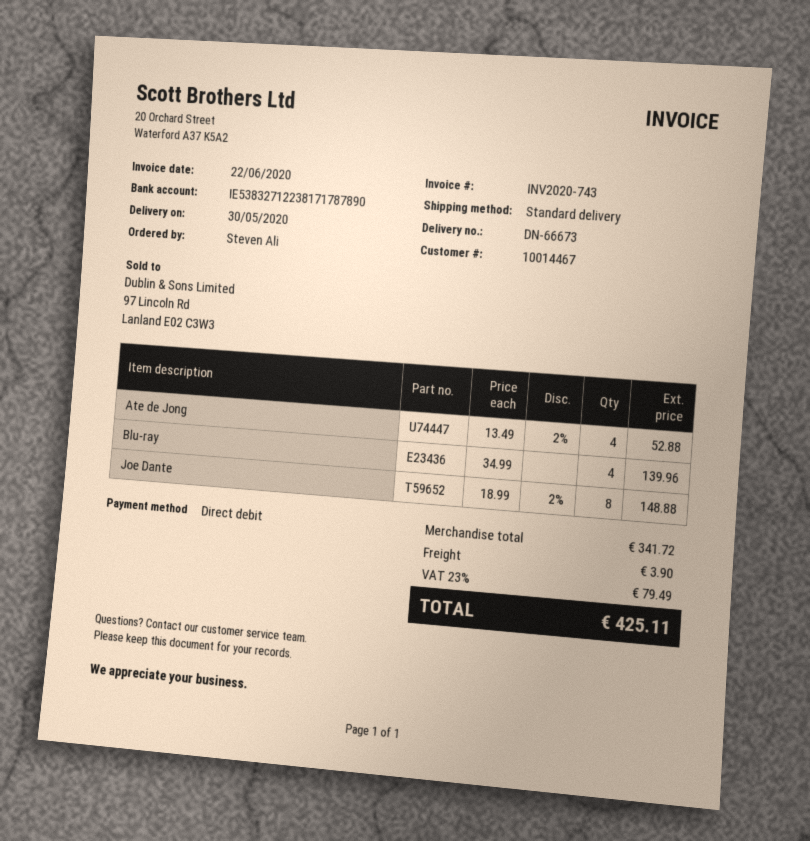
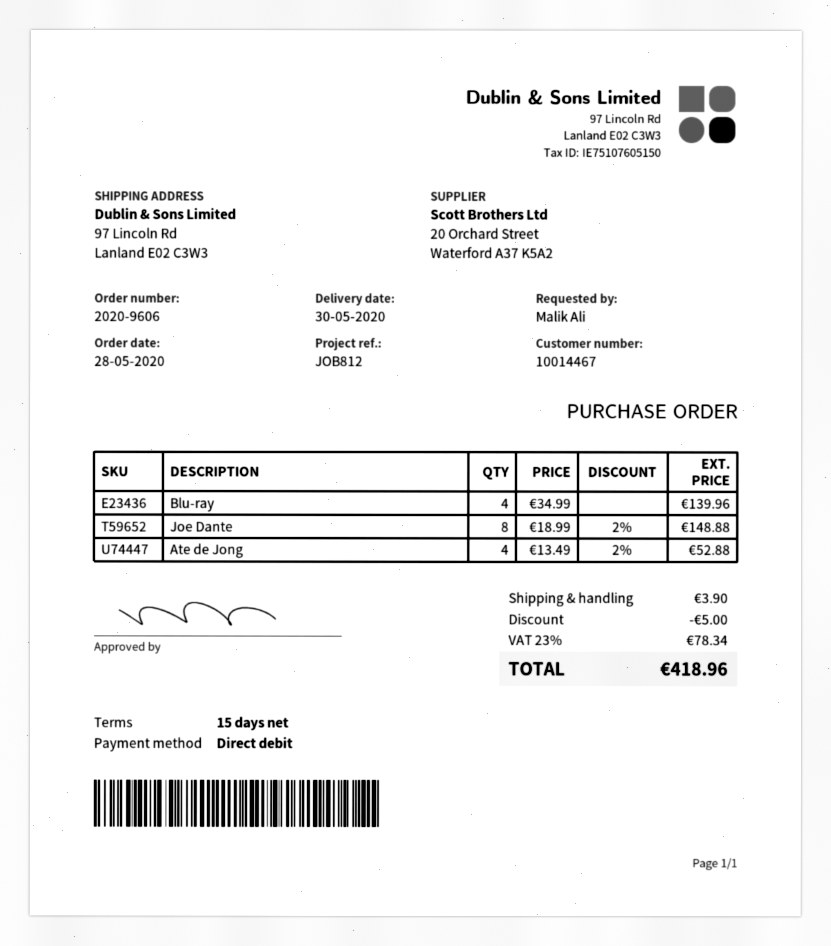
ordered by: Steven Ali -> Malik Ali
discount: none -> 5.00
tax: 23% = 79.49 -> 23% = 78.34
total: 425.11 -> 418.96

